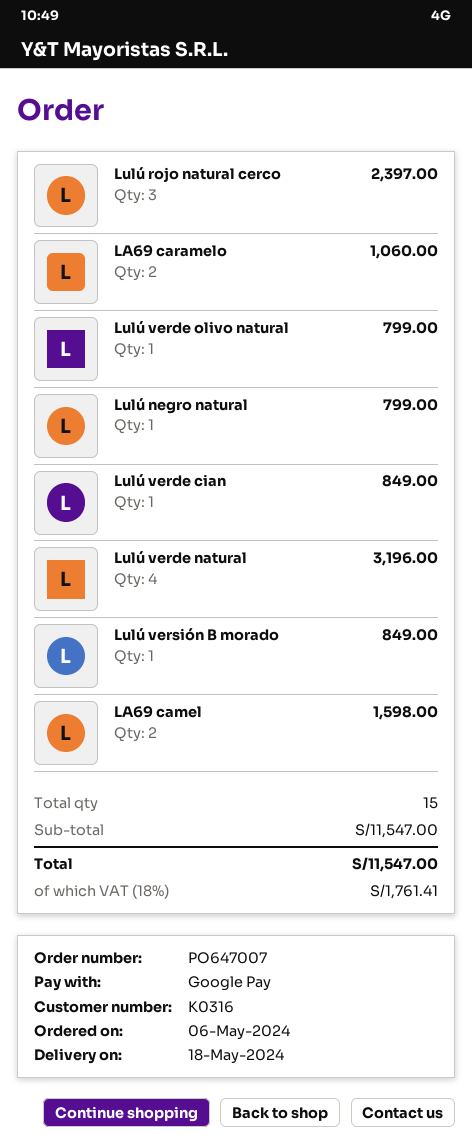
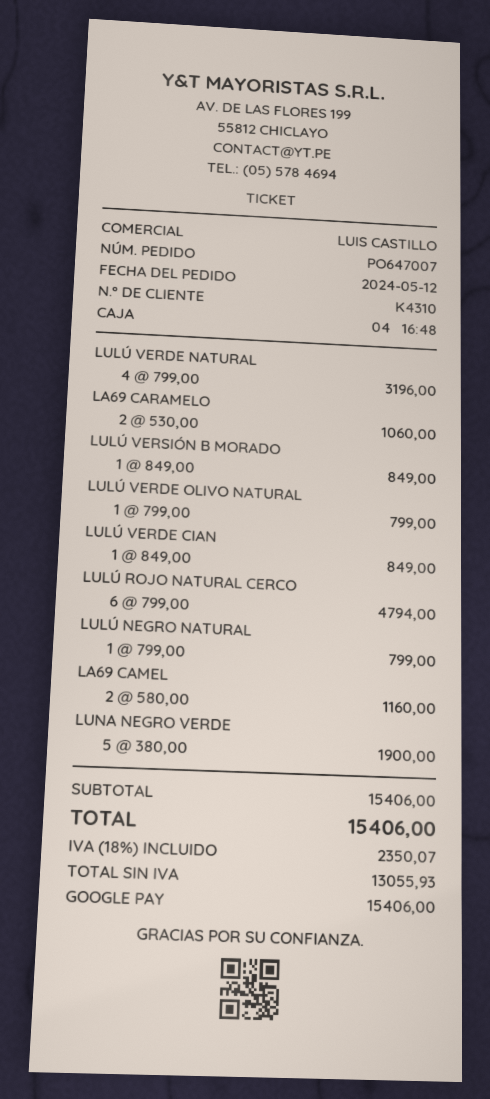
order date: 2024-05-06 -> 2024-05-12
customer number: K0316 -> K4310
Lulú rojo natural cerco: 3 for 2397.00 -> 6 for 4794.00
LA69 camel: 2 for 1598.00 -> 2 for 1160.00
LUNA NEGRO VERDE: none -> 5 for 1900.00
subtotal: 11547.00 -> 15406.00
tax: 18% = 1761.41 -> 18% = 2350.07
total: 11547.00 -> 15406.00

